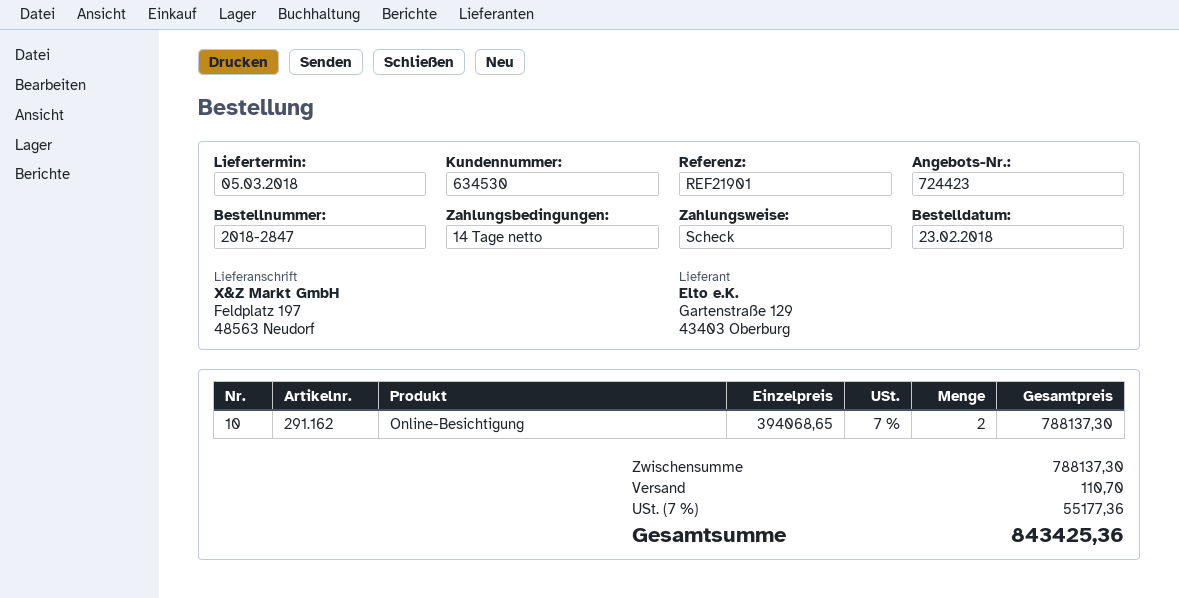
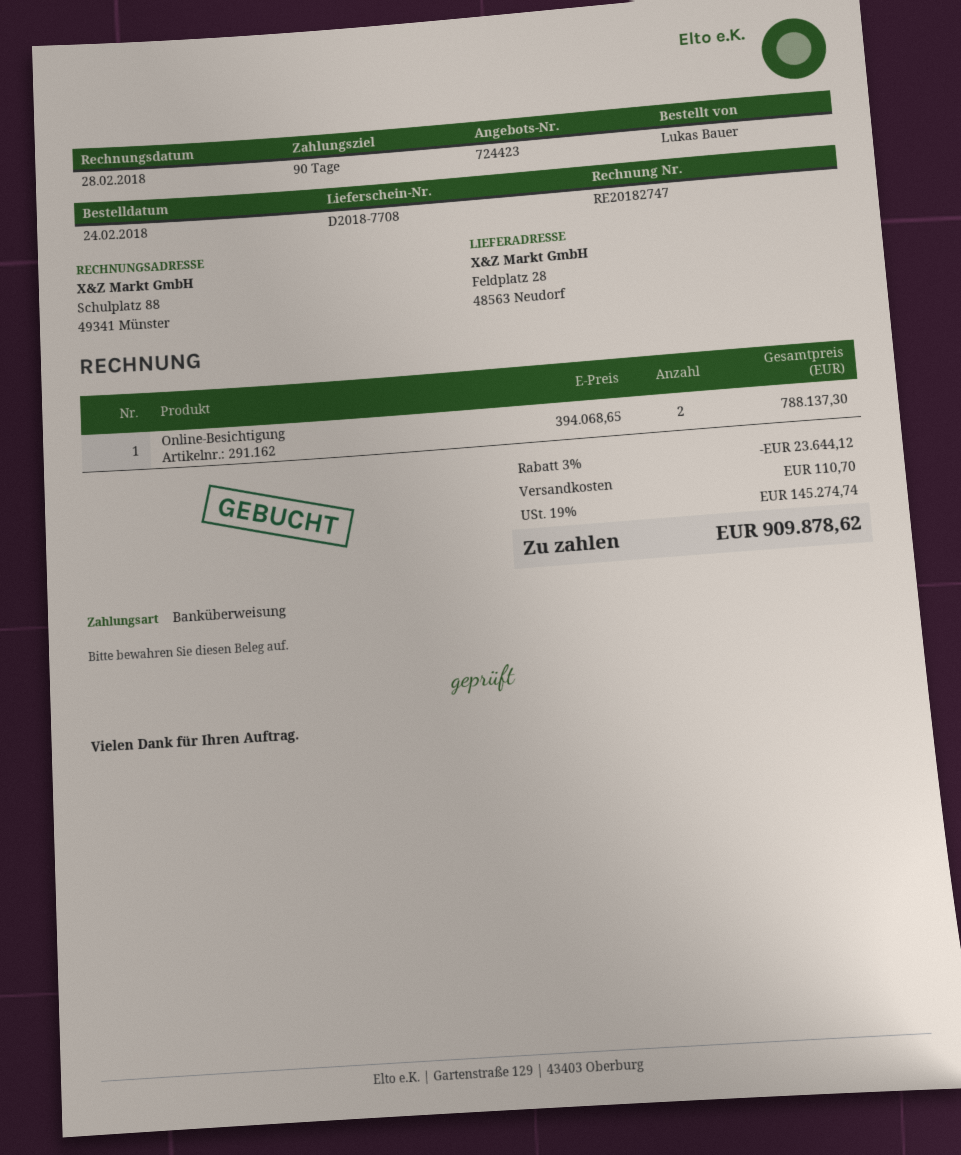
order date: 2018-02-23 -> 2018-02-24
payment terms: 14 days -> 90 days
payment method: cheque -> bank transfer
ship to: Feldplatz 197, 48563 Neudorf -> Feldplatz 28, 48563 Neudorf
discount: none -> 3% = 23644.12
tax: 7% = 55177.36 -> 19% = 145274.74
total: 843425.36 -> 909878.62

